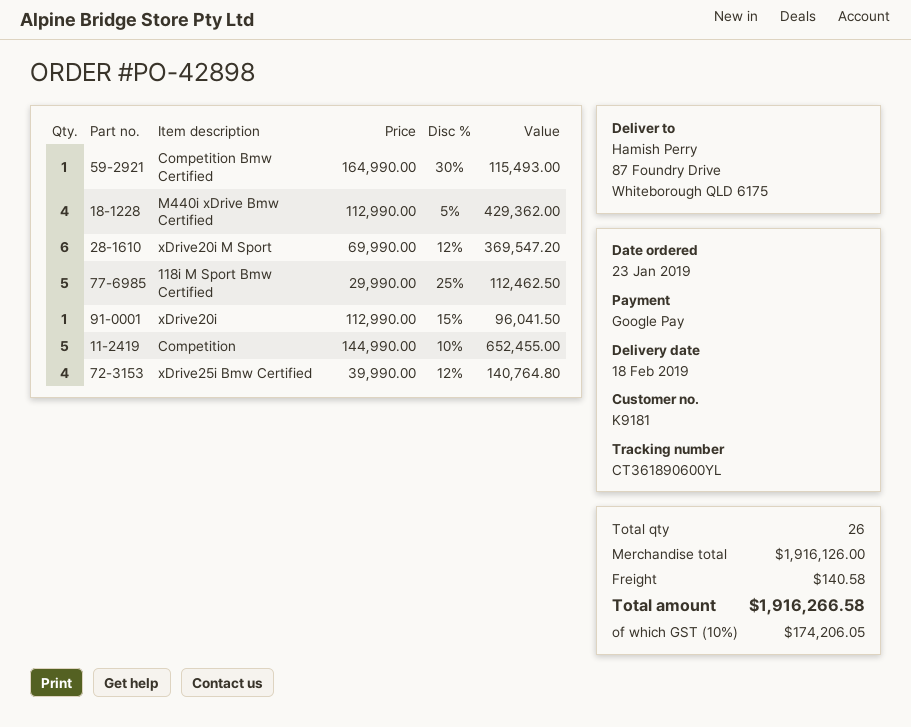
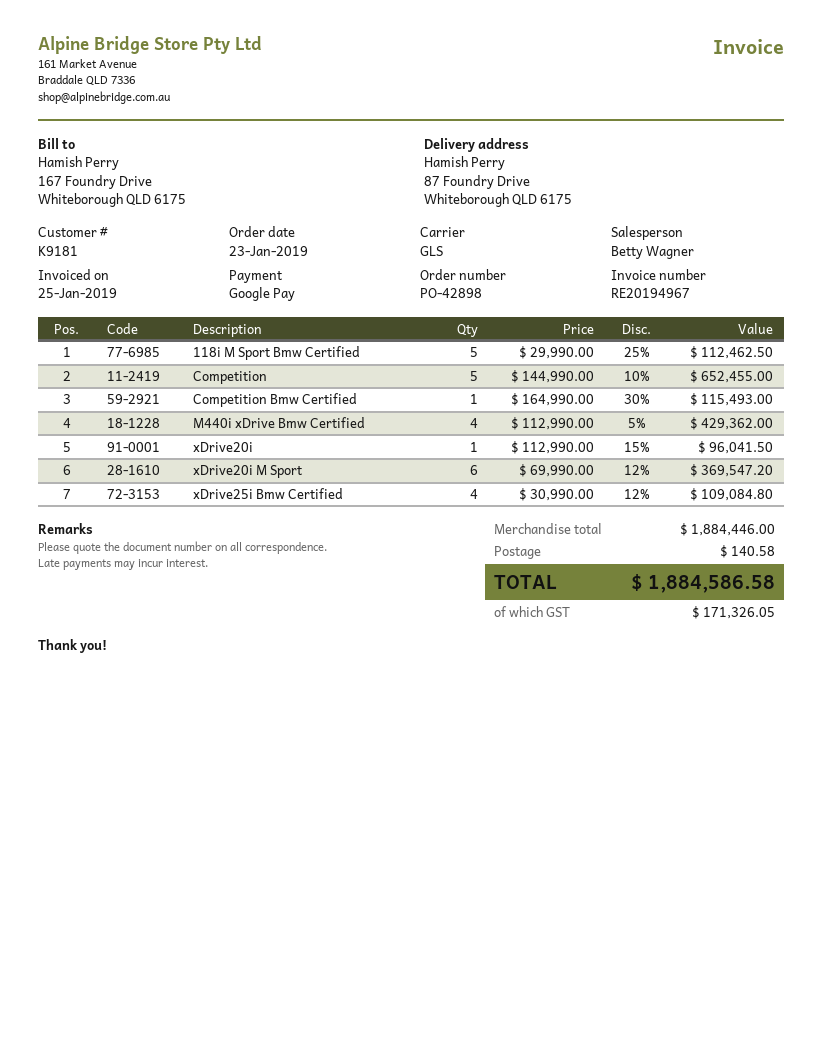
xDrive25i Bmw Certified: 4 x 39990.00 - 12% = 140764.80 -> 4 x 30990.00 - 12% = 109084.80
subtotal: 1916126.00 -> 1884446.00
tax: 174206.05 -> 171326.05
total: 1916266.58 -> 1884586.58

